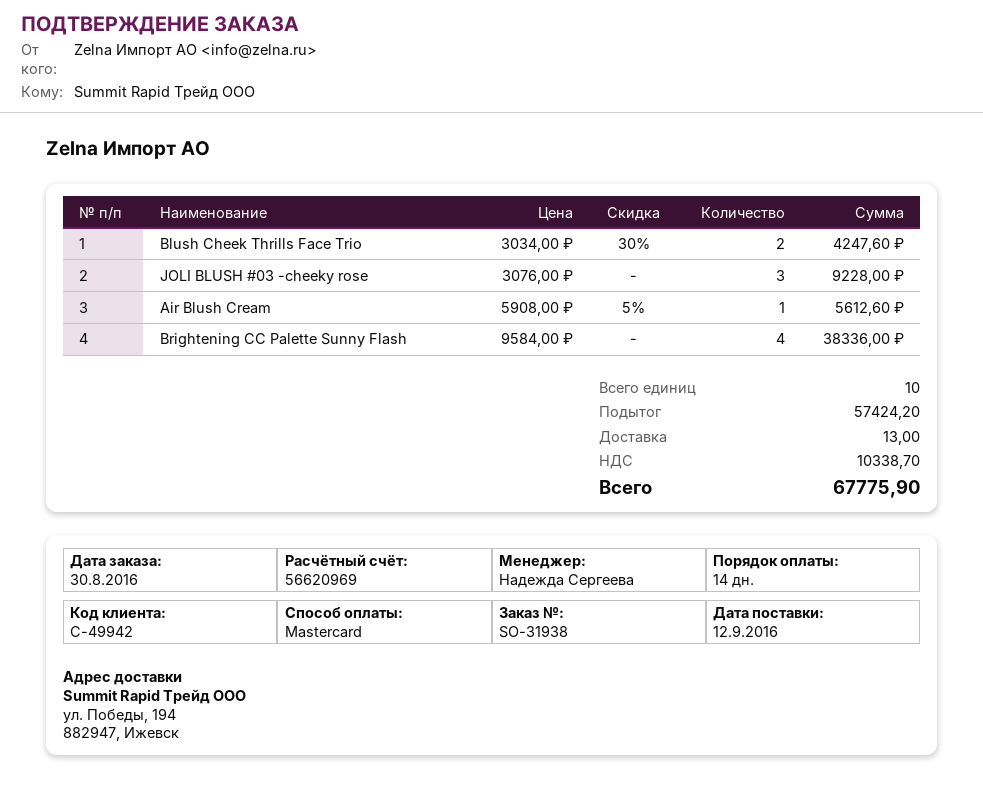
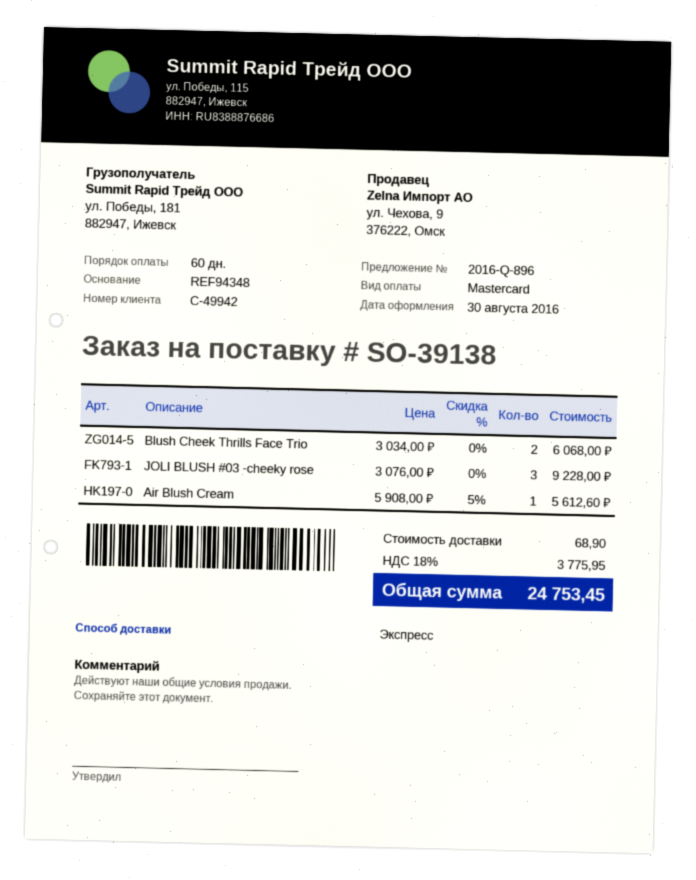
order number: SO-31938 -> SO-39138
payment terms: 14 days -> 60 days
ship to: ул. Победы, 194, 882947, Ижевск -> ул. Победы, 181, 882947, Ижевск
Blush Cheek Thrills Face Trio: 2 x 3034.00 - 30% = 4247.60 -> 2 x 3034.00 = 6068.00
Brightening CC Palette Sunny Flash: 4 x 9584.00 = 38336.00 -> none
shipping: 13.00 -> 68.90
tax: 10338.70 -> 3775.95
total: 67775.90 -> 24753.45

